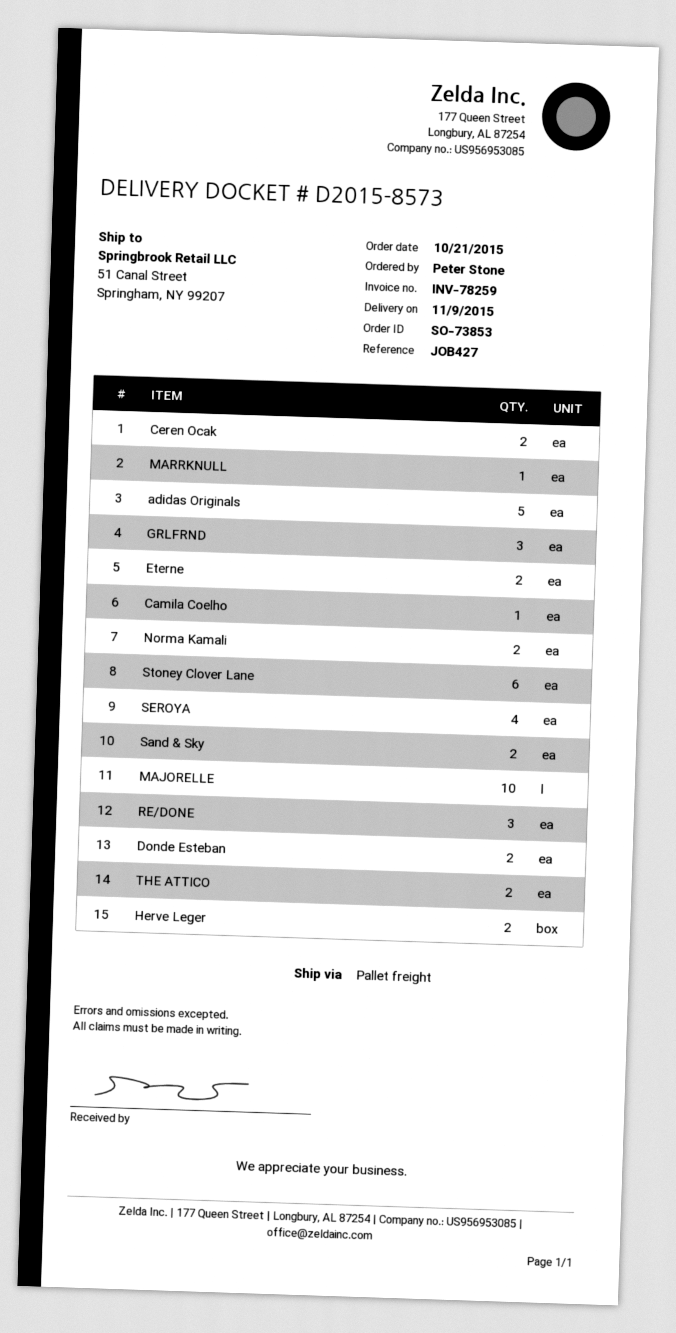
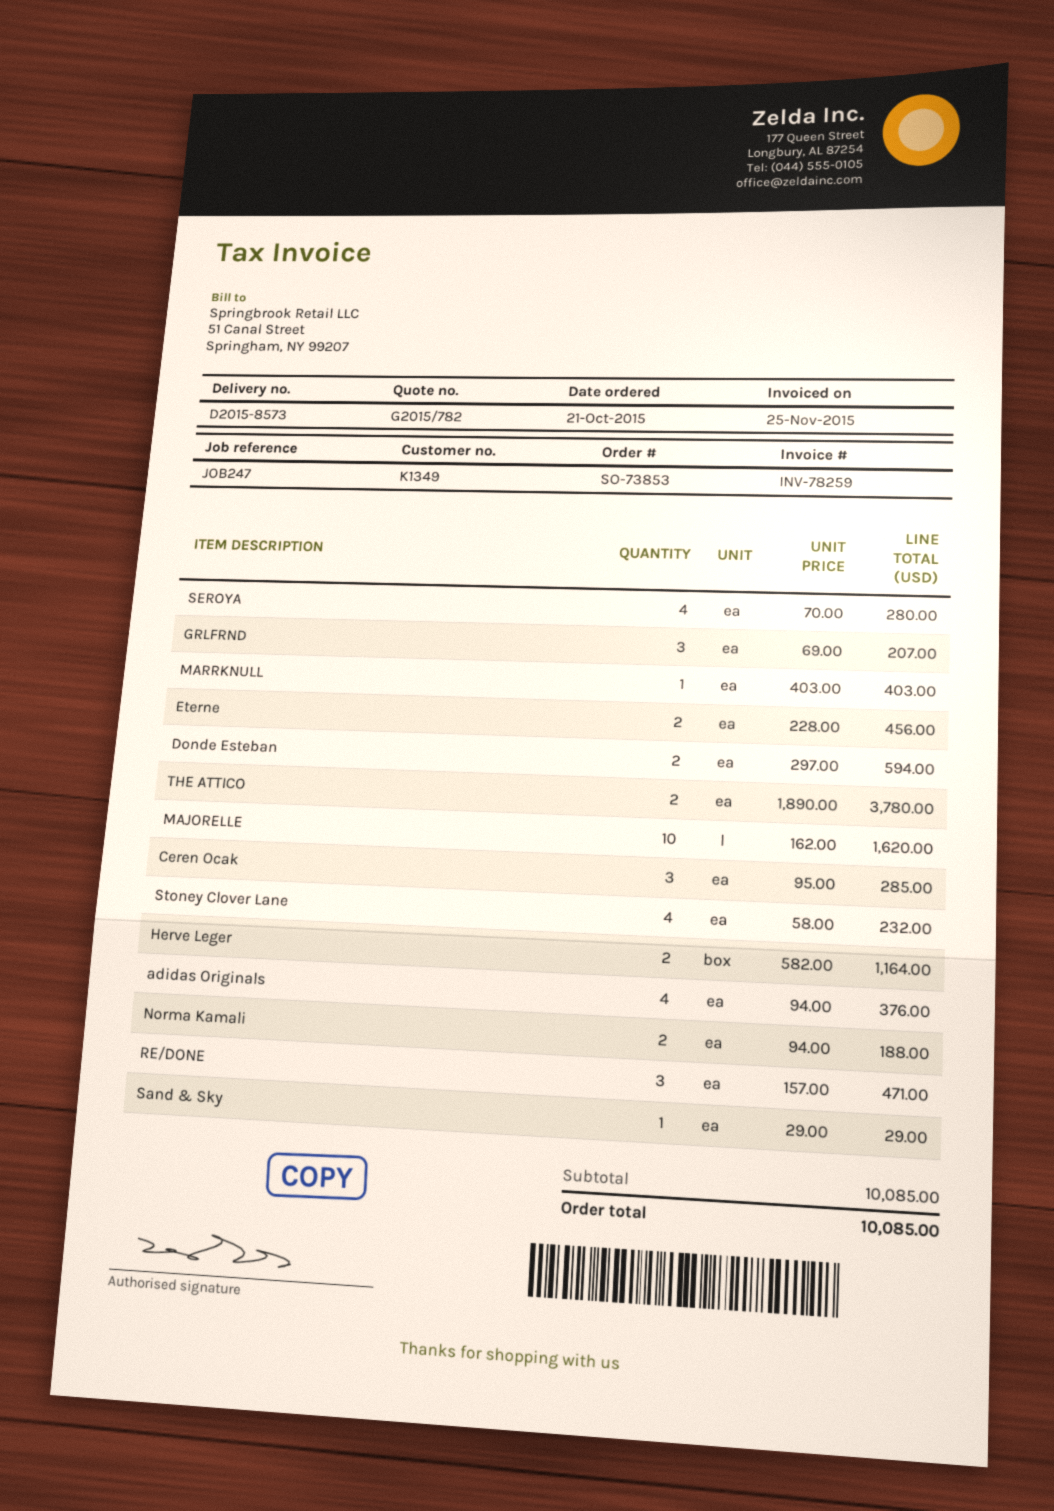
reference: JOB427 -> JOB247
Ceren Ocak: 2 -> 3
adidas Originals: 5 -> 4
Camila Coelho: 1 -> none
Stoney Clover Lane: 6 -> 4
Sand & Sky: 2 -> 1

